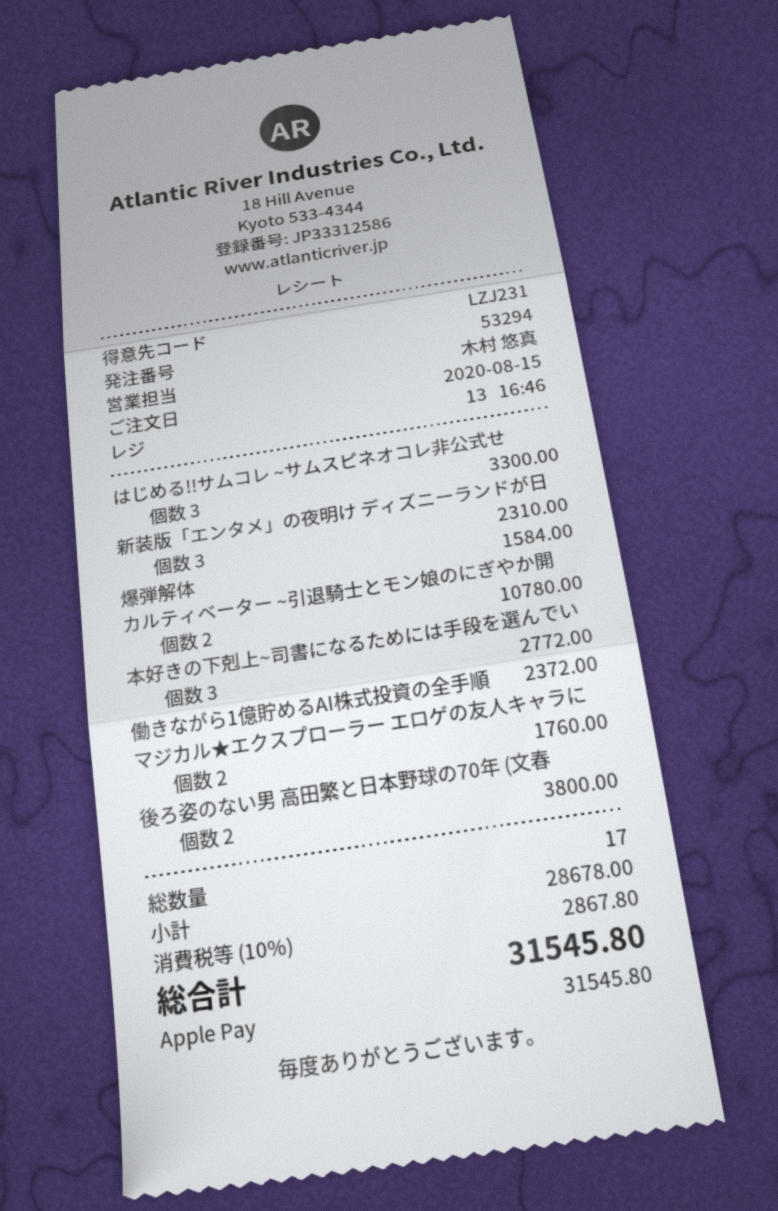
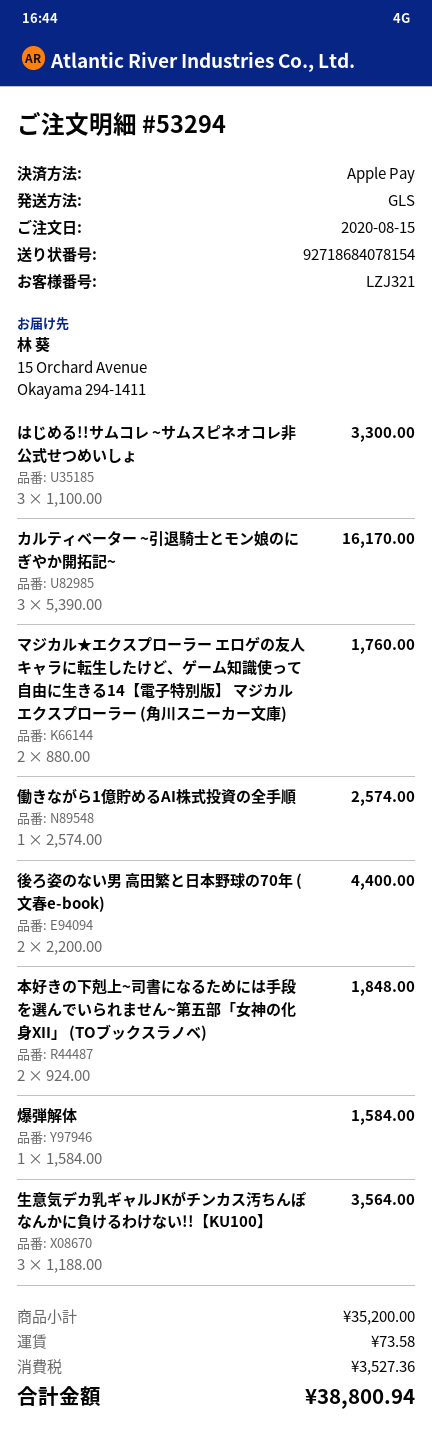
customer number: LZJ231 -> LZJ321
新装版「エンタメ」の夜明け ディズニーランドが日: 3 for 2310.00 -> none
カルティベーター ~引退騎士とモン娘のにぎやか開: 2 for 10780.00 -> 3 for 16170.00
本好きの下剋上~司書になるためには手段を選んでい: 3 for 2772.00 -> 2 for 1848.00
働きながら1億貯めるAI株式投資の全手順: 1 for 2372.00 -> 1 for 2574.00
後ろ姿のない男 高田繁と日本野球の70年 (文春: 2 for 3800.00 -> 2 for 4400.00
生意気デカ乳ギャルJKがチンカス汚ちんぽなんかに負けるわけない!!【KU100】: none -> 3 for 3564.00
subtotal: 28678.00 -> 35200.00
shipping: none -> 73.58
tax: 2867.80 -> 3527.36
total: 31545.80 -> 38800.94

